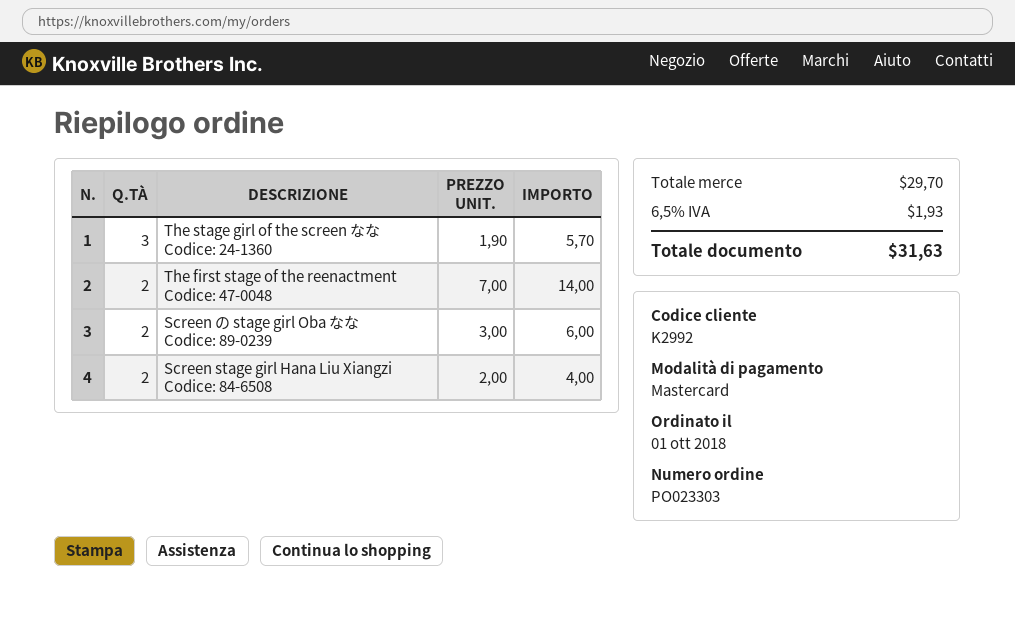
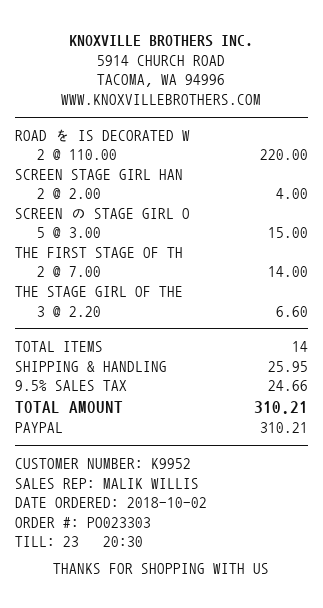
order date: 2018-10-01 -> 2018-10-02
customer number: K2992 -> K9952
payment method: Mastercard -> PayPal
The stage girl of the screen なな: 3 x 1.90 = 5.70 -> 3 x 2.20 = 6.60
Screen の stage girl Oba なな: 2 x 3.00 = 6.00 -> 5 x 3.00 = 15.00
ROAD を IS DECORATED W: none -> 2 x 110.00 = 220.00
shipping: none -> 25.95
tax: 6.5% = 1.93 -> 9.5% = 24.66
total: 31.63 -> 310.21

